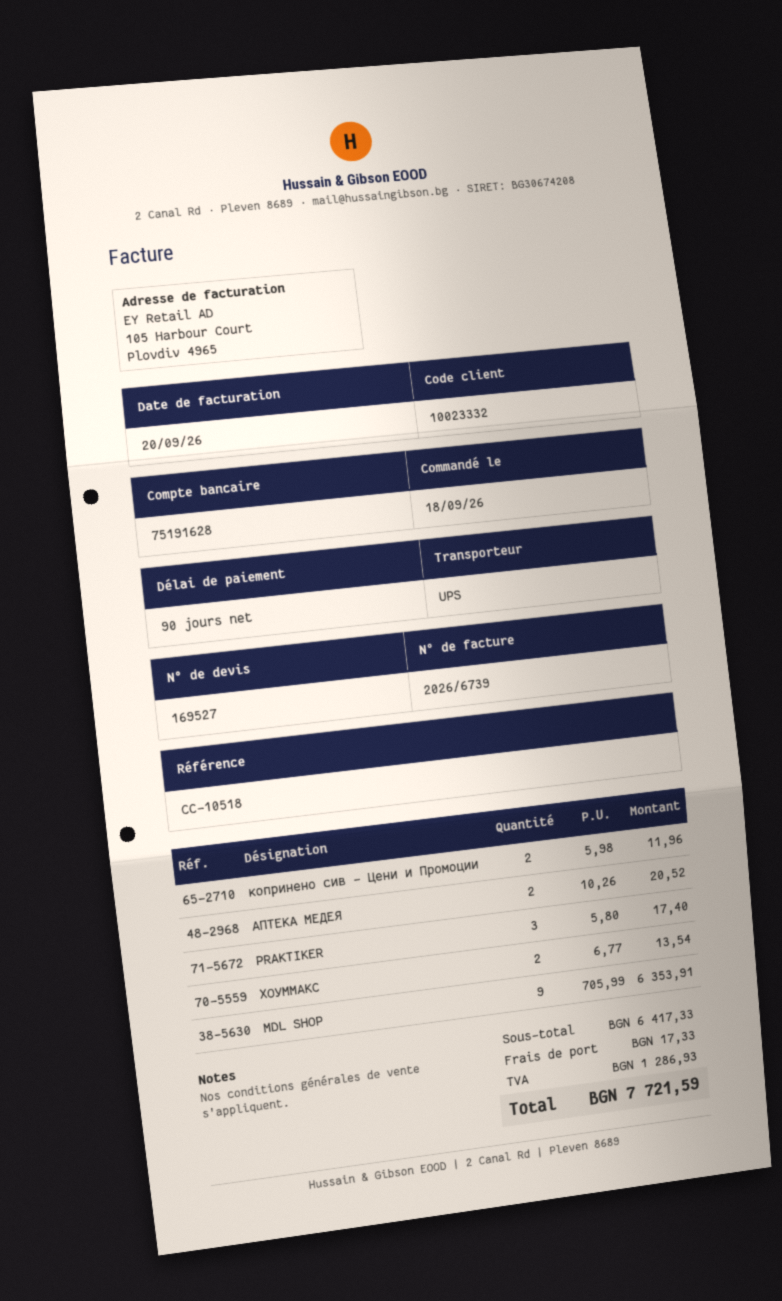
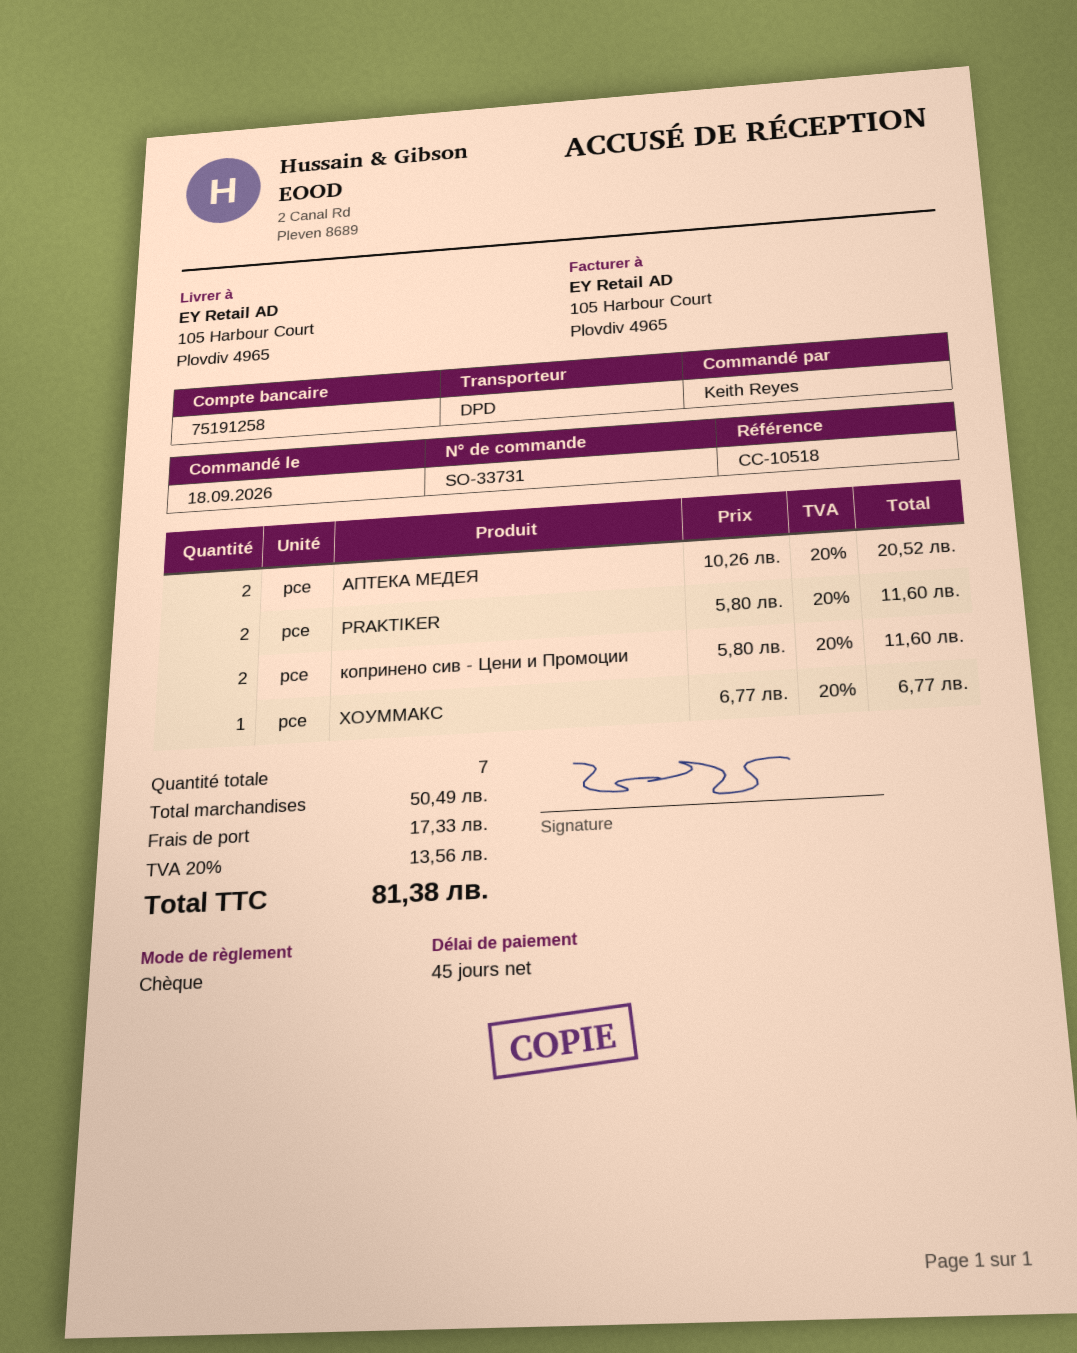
payment terms: 90 days -> 45 days
bank account: 75191628 -> 75191258
shipping method: UPS -> DPD
копринено сив - Цени и Промоции: 2 x 5.98 = 11.96 -> 2 x 5.80 = 11.60
PRAKTIKER: 3 x 5.80 = 17.40 -> 2 x 5.80 = 11.60
ХОУММАКС: 2 x 6.77 = 13.54 -> 1 x 6.77 = 6.77
MDL SHOP: 9 x 705.99 = 6353.91 -> none
subtotal: 6417.33 -> 50.49
tax: 1286.93 -> 13.56
total: 7721.59 -> 81.38

